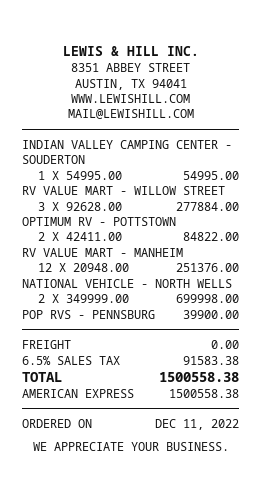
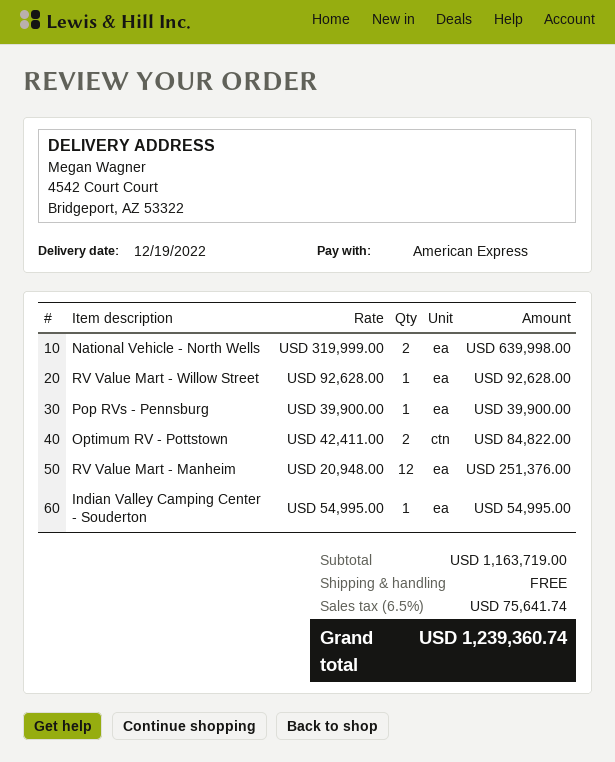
RV VALUE MART - WILLOW STREET: 3 x 92628.00 = 277884.00 -> 1 x 92628.00 = 92628.00
NATIONAL VEHICLE - NORTH WELLS: 2 x 349999.00 = 699998.00 -> 2 x 319999.00 = 639998.00
tax: 6.5% = 91583.38 -> 6.5% = 75641.74
total: 1500558.38 -> 1239360.74

